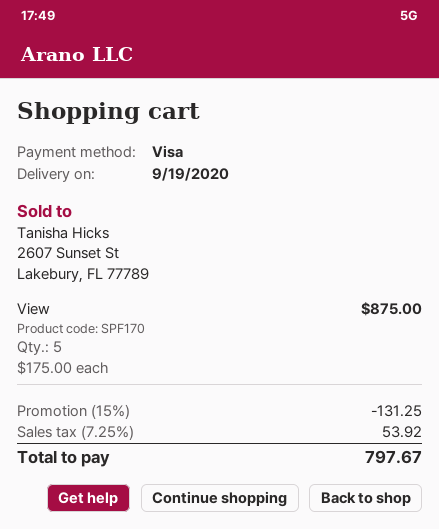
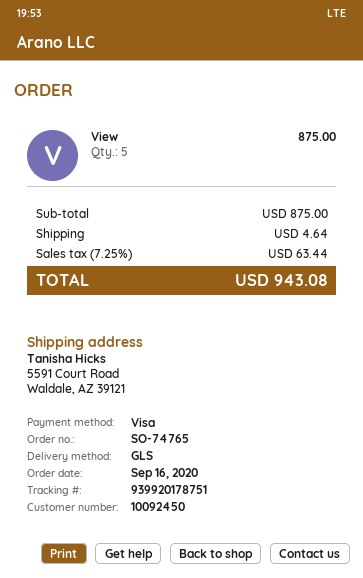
discount: 15% = 131.25 -> none
shipping: none -> 4.64
tax: 7.25% = 53.92 -> 7.25% = 63.44
total: 797.67 -> 943.08

